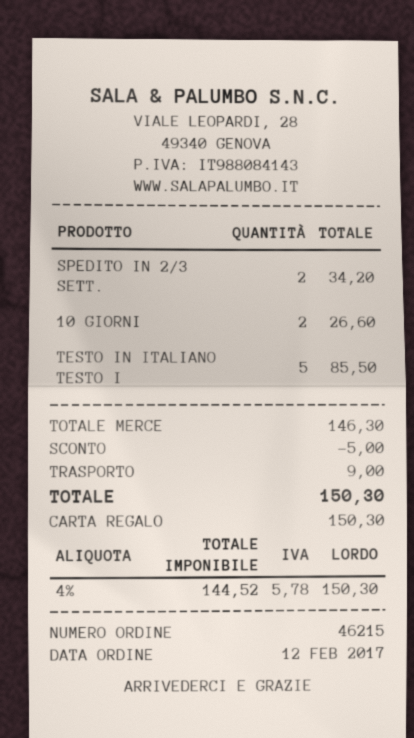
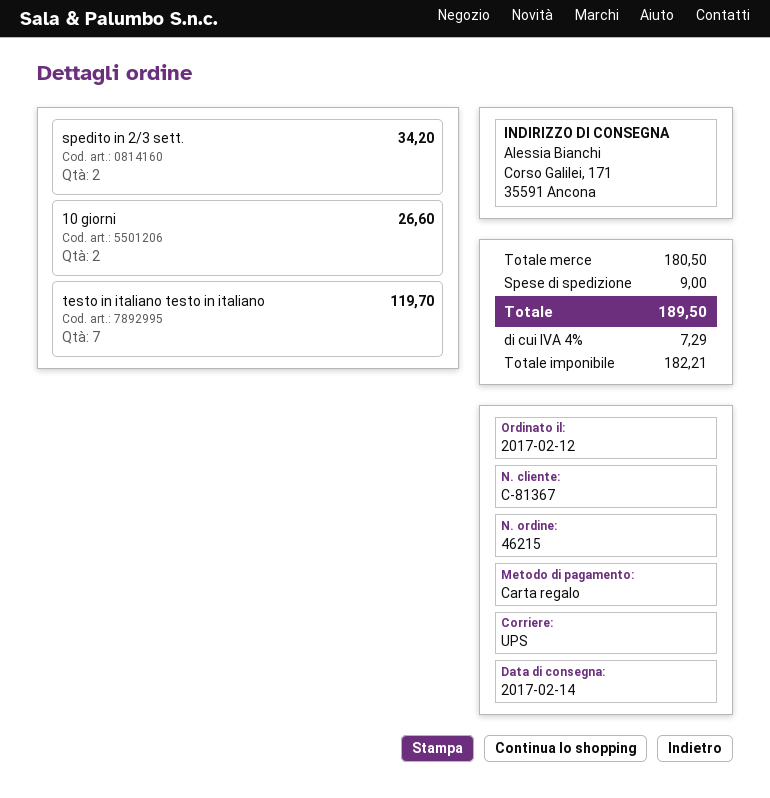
TESTO IN ITALIANO TESTO I: 5 for 85.50 -> 7 for 119.70
subtotal: 146.30 -> 180.50
discount: 5.00 -> none
net: 144.52 -> 182.21
tax: 4% = 5.78 -> 4% = 7.29
total: 150.30 -> 189.50

